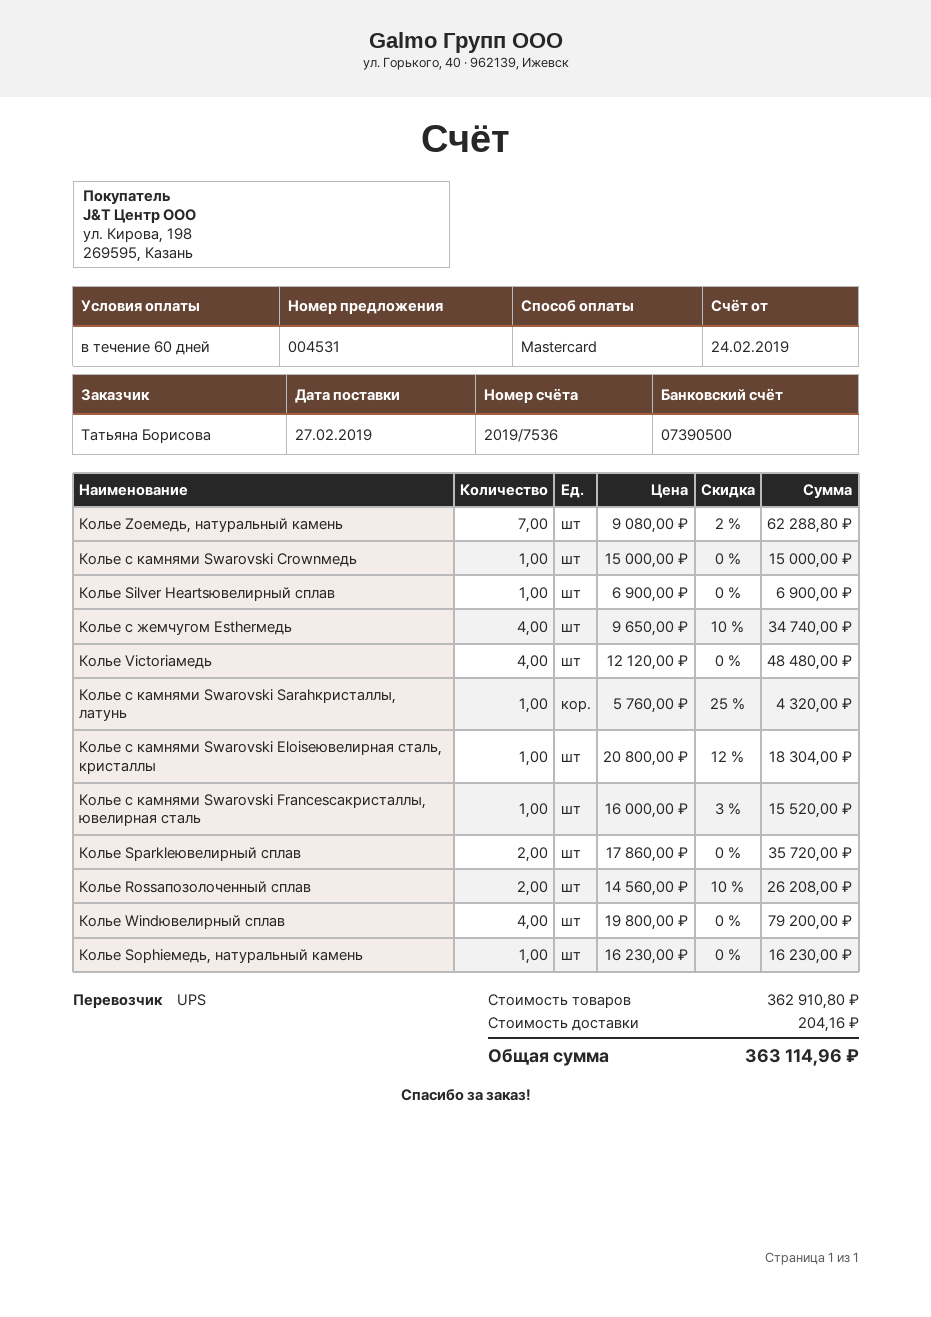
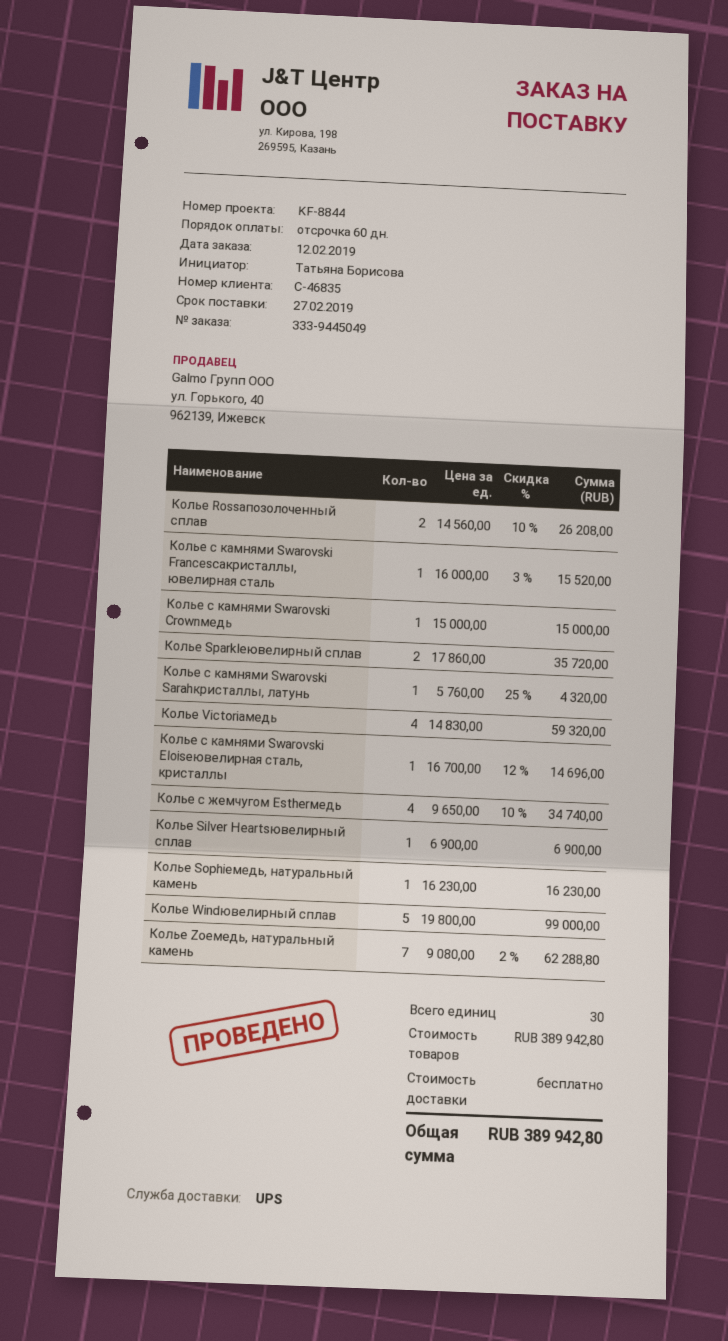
Колье Victoriaмедь: 4 x 12120.00 = 48480.00 -> 4 x 14830.00 = 59320.00
Колье с камнями Swarovski Eloiseювелирная сталь, кристаллы: 1 x 20800.00 - 12% = 18304.00 -> 1 x 16700.00 - 12% = 14696.00
Колье Windювелирный сплав: 4 x 19800.00 = 79200.00 -> 5 x 19800.00 = 99000.00
subtotal: 362910.80 -> 389942.80
shipping: 204.16 -> 0.00
total: 363114.96 -> 389942.80

